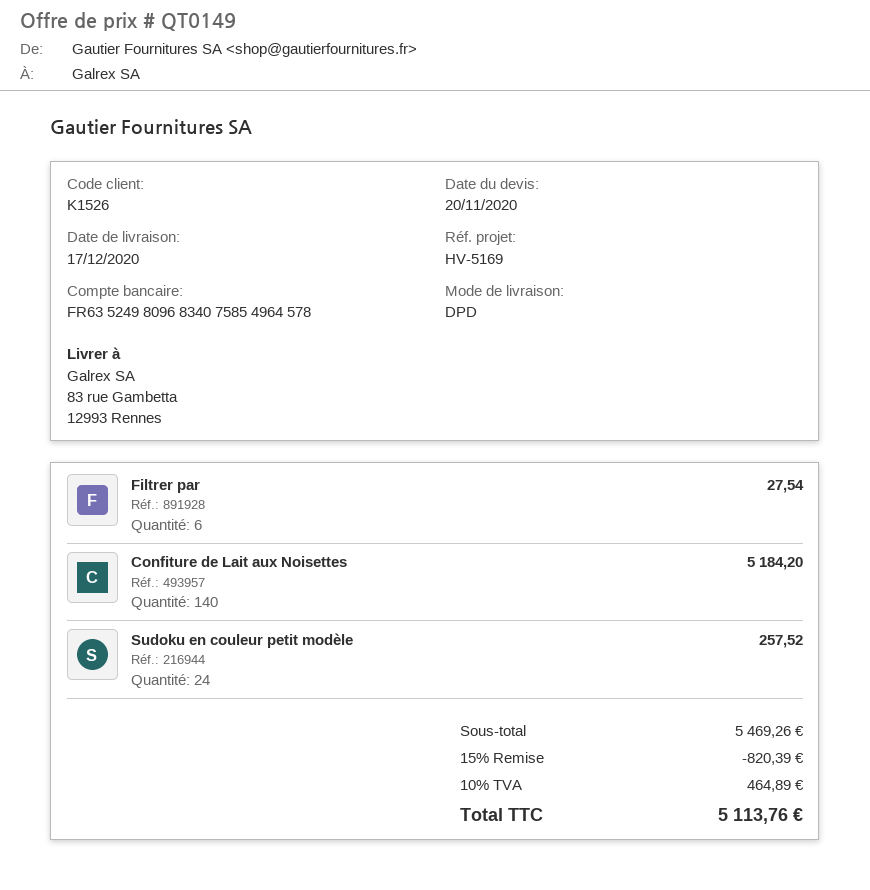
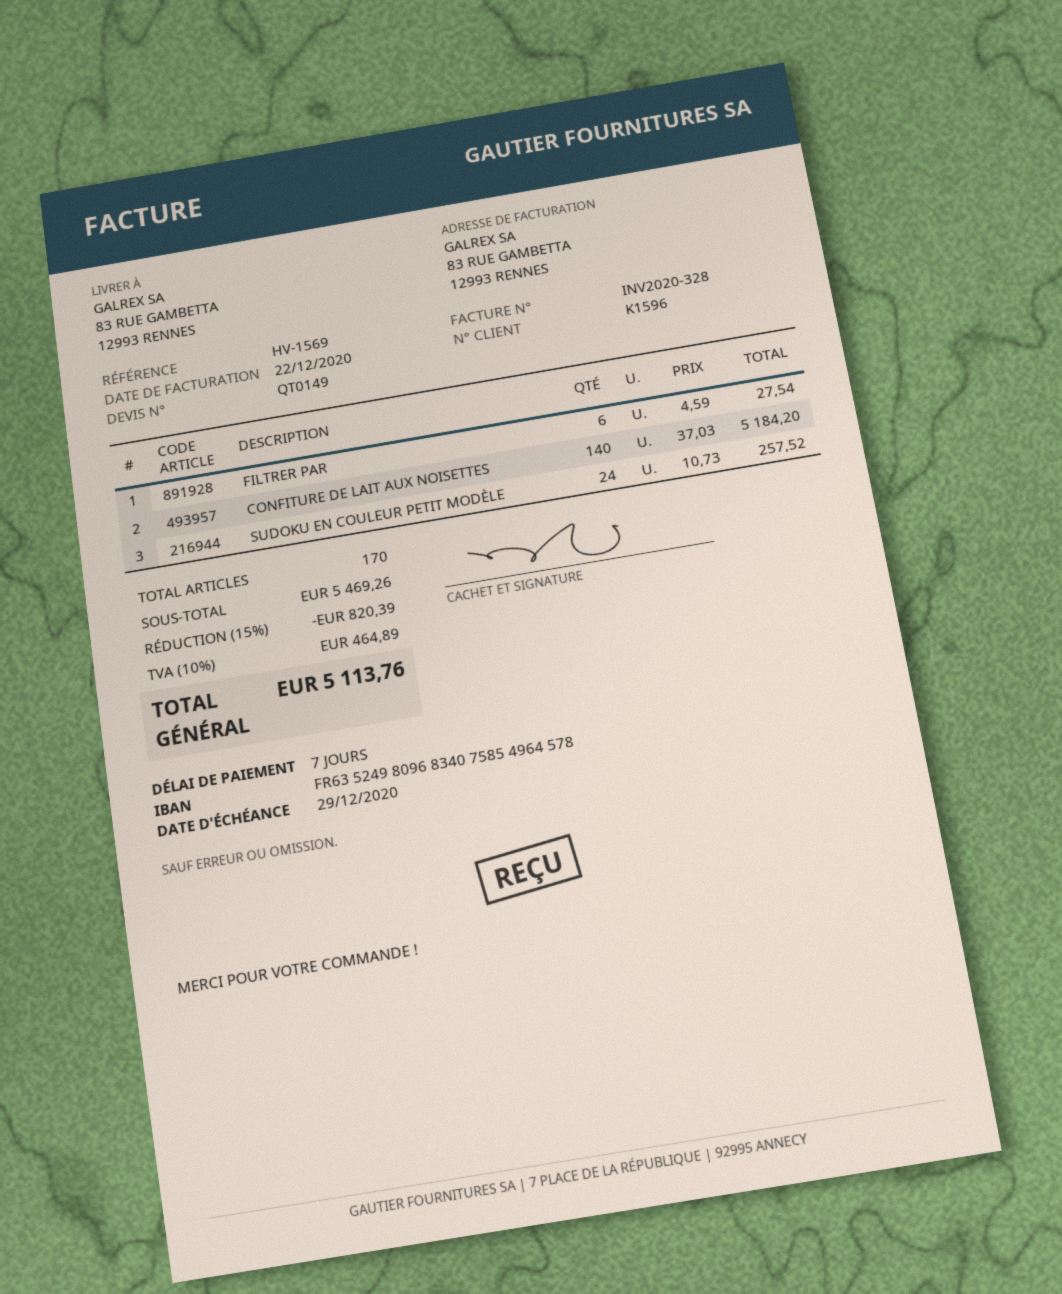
customer number: K1526 -> K1596
reference: HV-5169 -> HV-1569

